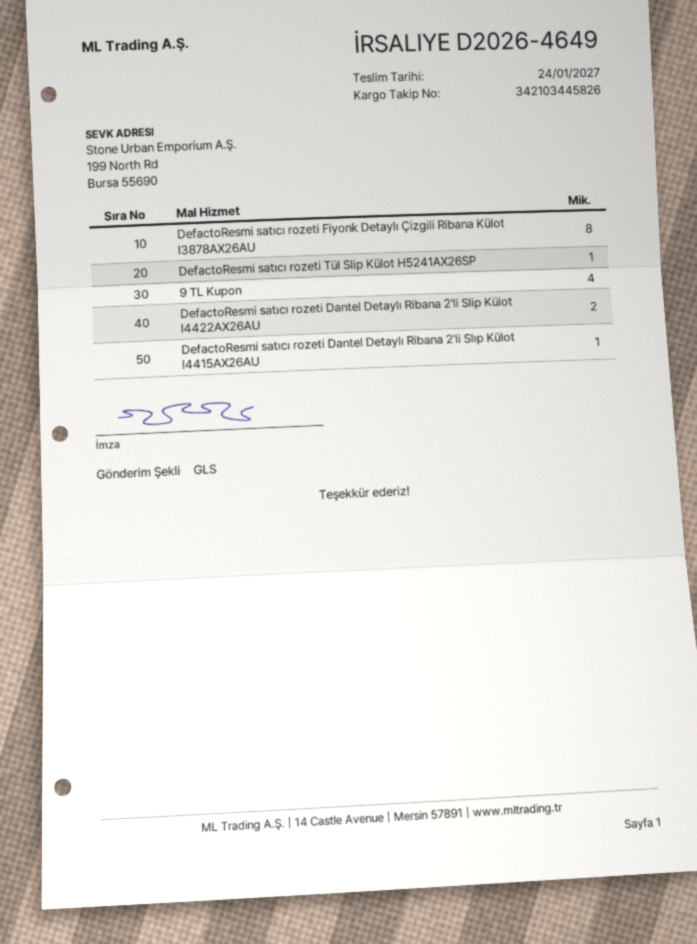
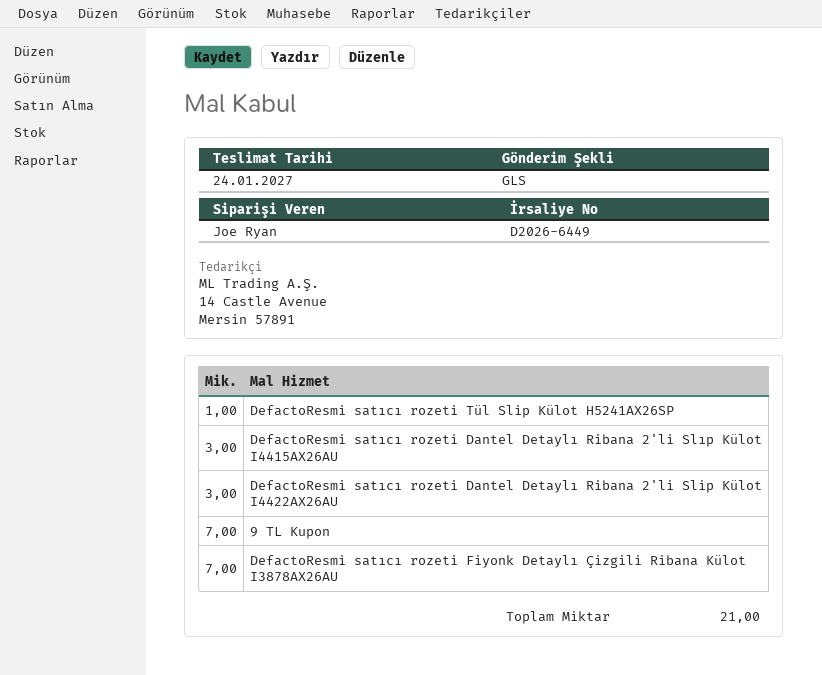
delivery note number: D2026-4649 -> D2026-6449
DefactoResmi satıcı rozeti Fiyonk Detaylı Çizgili Ribana Külot I3878AX26AU: 8 -> 7
9 TL Kupon: 4 -> 7
DefactoResmi satıcı rozeti Dantel Detaylı Ribana 2'li Slip Külot I4422AX26AU: 2 -> 3
DefactoResmi satıcı rozeti Dantel Detaylı Ribana 2'li Slıp Külot I4415AX26AU: 1 -> 3

